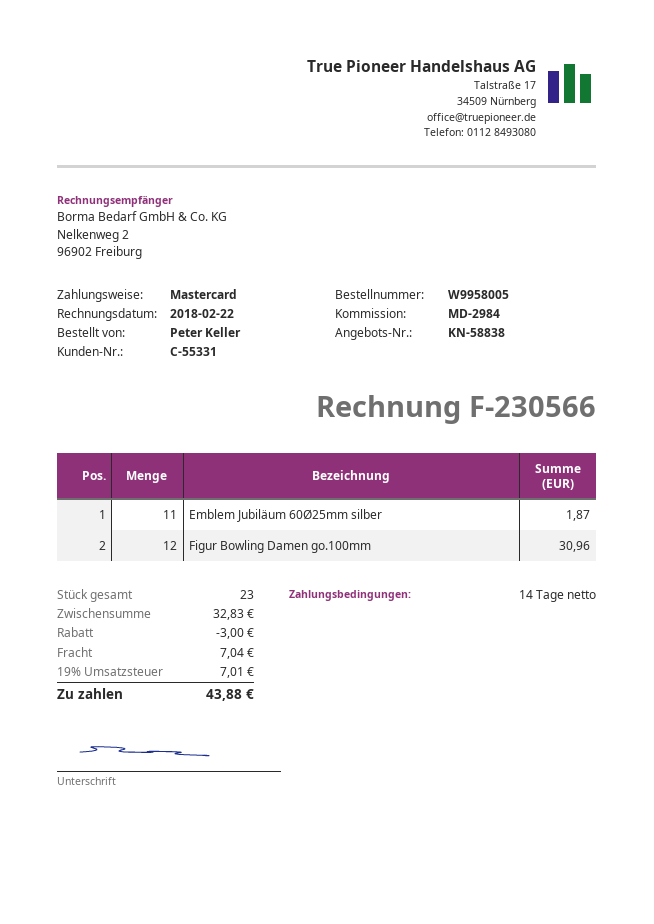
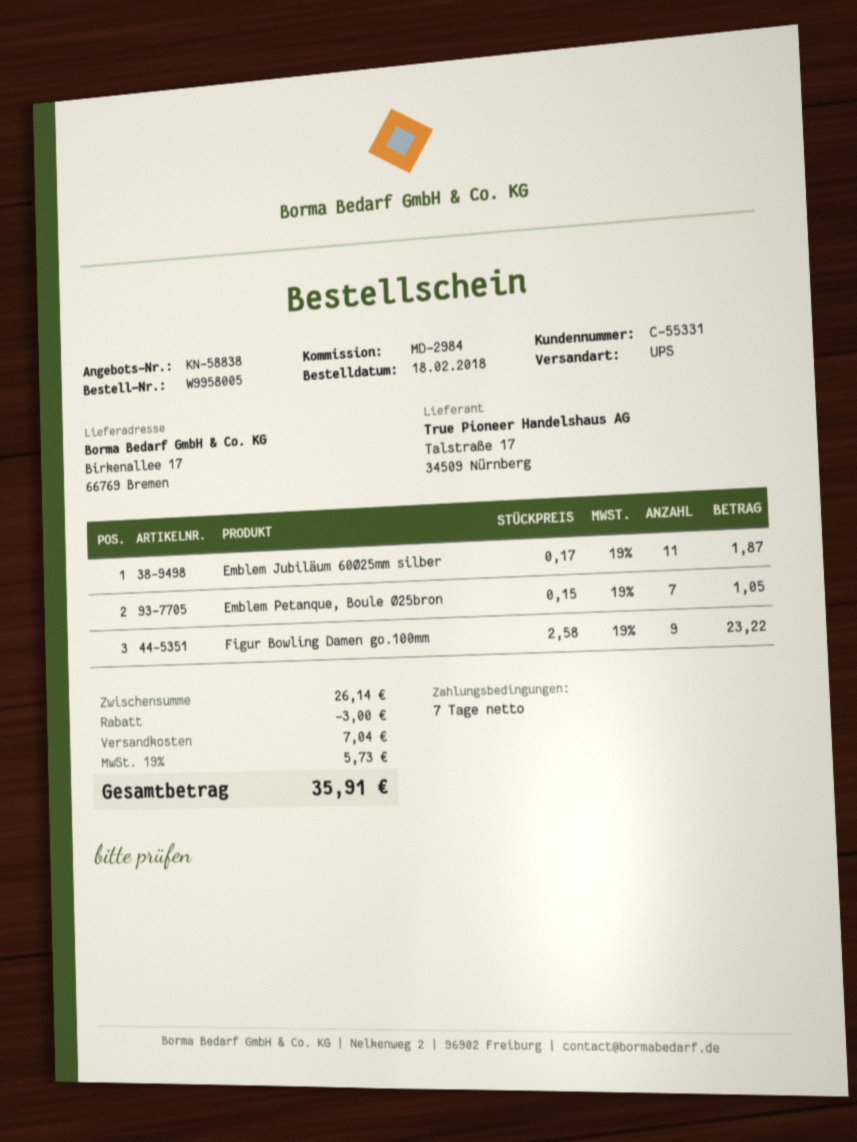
payment terms: 14 days -> 7 days
Figur Bowling Damen go.100mm: 12 for 30.96 -> 9 for 23.22
Emblem Petanque, Boule Ø25bron: none -> 7 for 1.05
subtotal: 32.83 -> 26.14
tax: 19% = 7.01 -> 19% = 5.73
total: 43.88 -> 35.91

